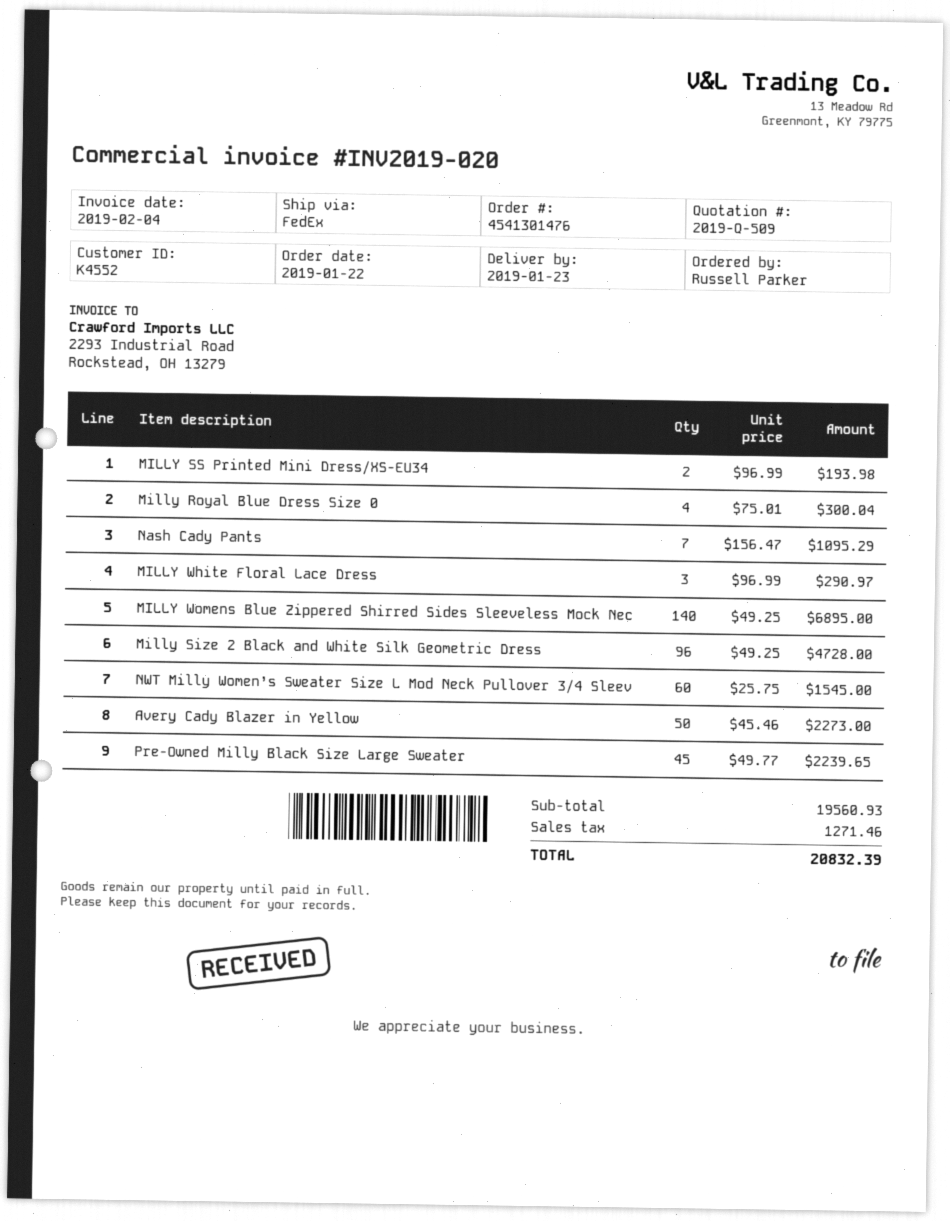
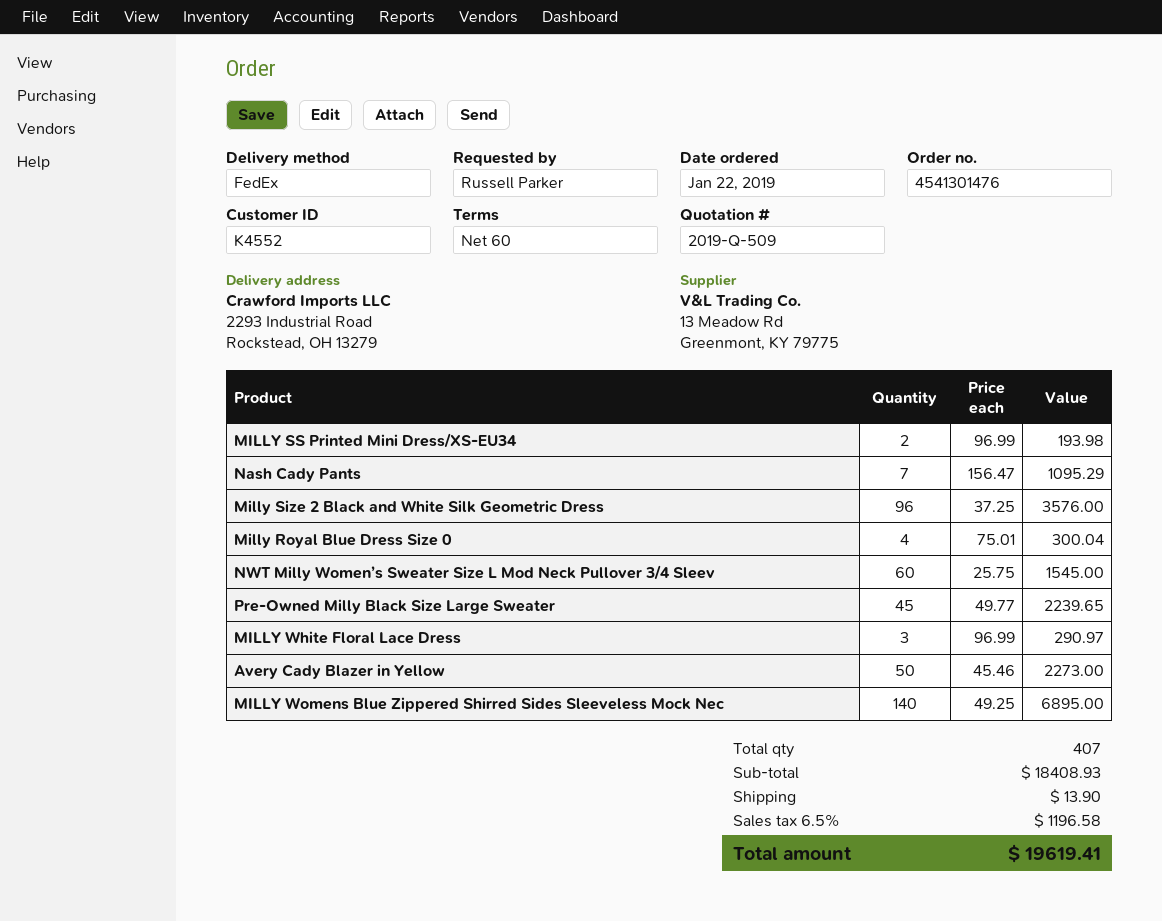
Milly Size 2 Black and White Silk Geometric Dress: 96 x 49.25 = 4728.00 -> 96 x 37.25 = 3576.00
subtotal: 19560.93 -> 18408.93
shipping: none -> 13.90
tax: 1271.46 -> 1196.58
total: 20832.39 -> 19619.41

